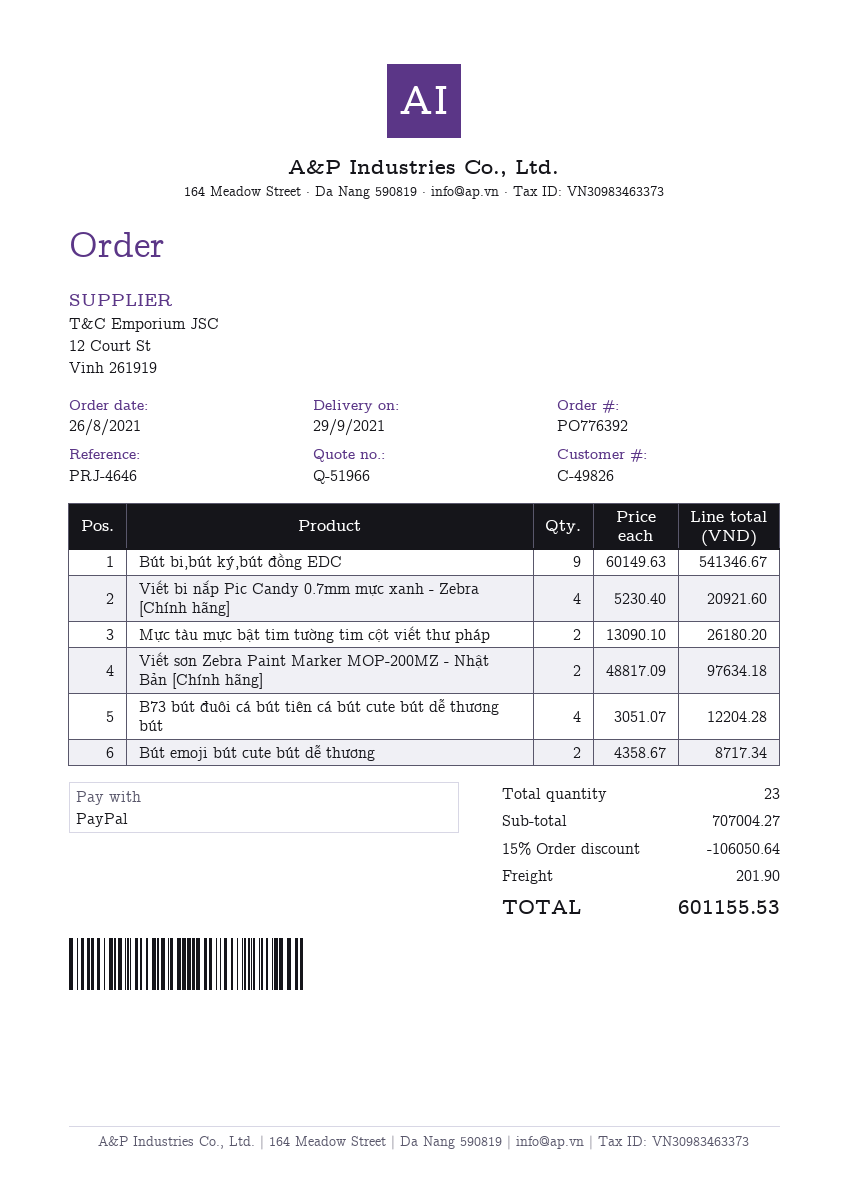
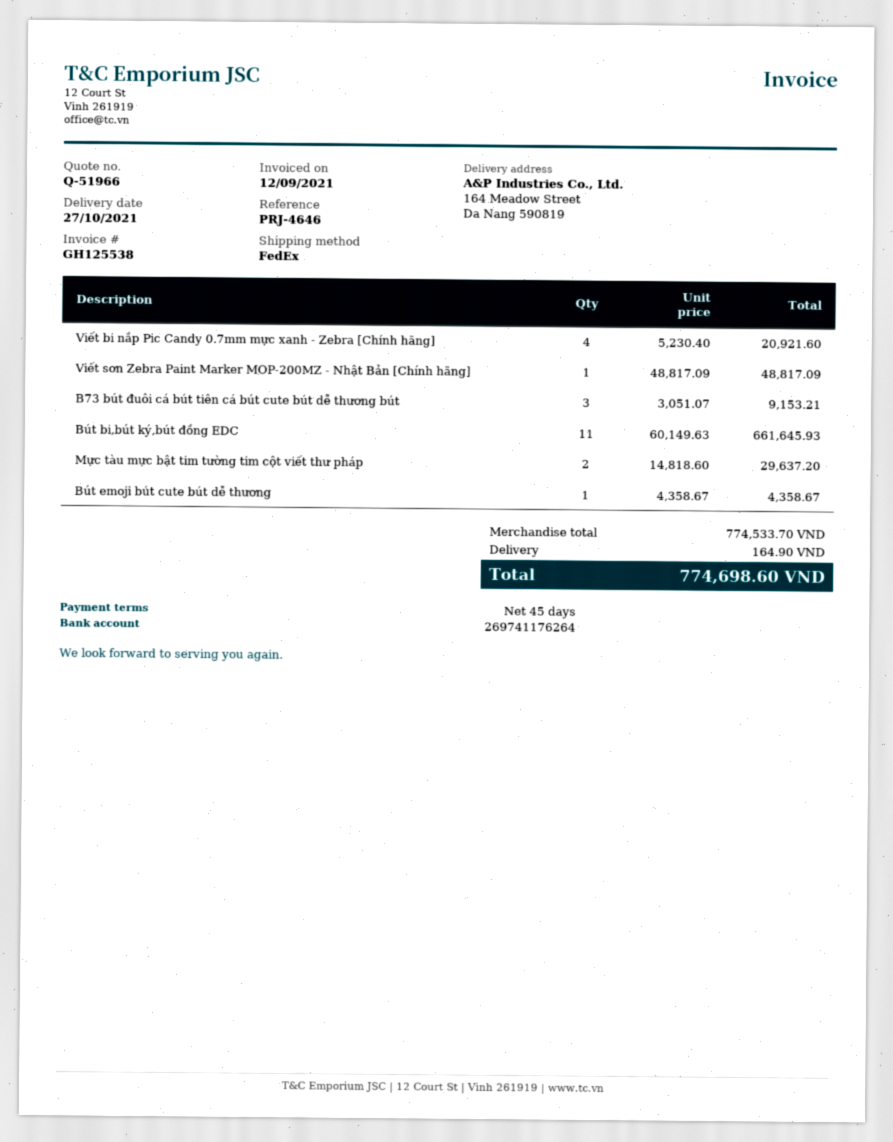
delivery date: 2021-09-29 -> 2021-10-27
Bút bi,bút ký,bút đồng EDC: 9 x 60149.63 = 541346.67 -> 11 x 60149.63 = 661645.93
Mực tàu mực bật tim tường tim cột viết thư pháp: 2 x 13090.10 = 26180.20 -> 2 x 14818.60 = 29637.20
Viết sơn Zebra Paint Marker MOP-200MZ - Nhật Bản [Chính hãng]: 2 x 48817.09 = 97634.18 -> 1 x 48817.09 = 48817.09
B73 bút đuôi cá bút tiên cá bút cute bút dễ thương bút: 4 x 3051.07 = 12204.28 -> 3 x 3051.07 = 9153.21
Bút emoji bút cute bút dễ thương: 2 x 4358.67 = 8717.34 -> 1 x 4358.67 = 4358.67
subtotal: 707004.27 -> 774533.70
discount: 15% = 106050.64 -> none
shipping: 201.90 -> 164.90
total: 601155.53 -> 774698.60

